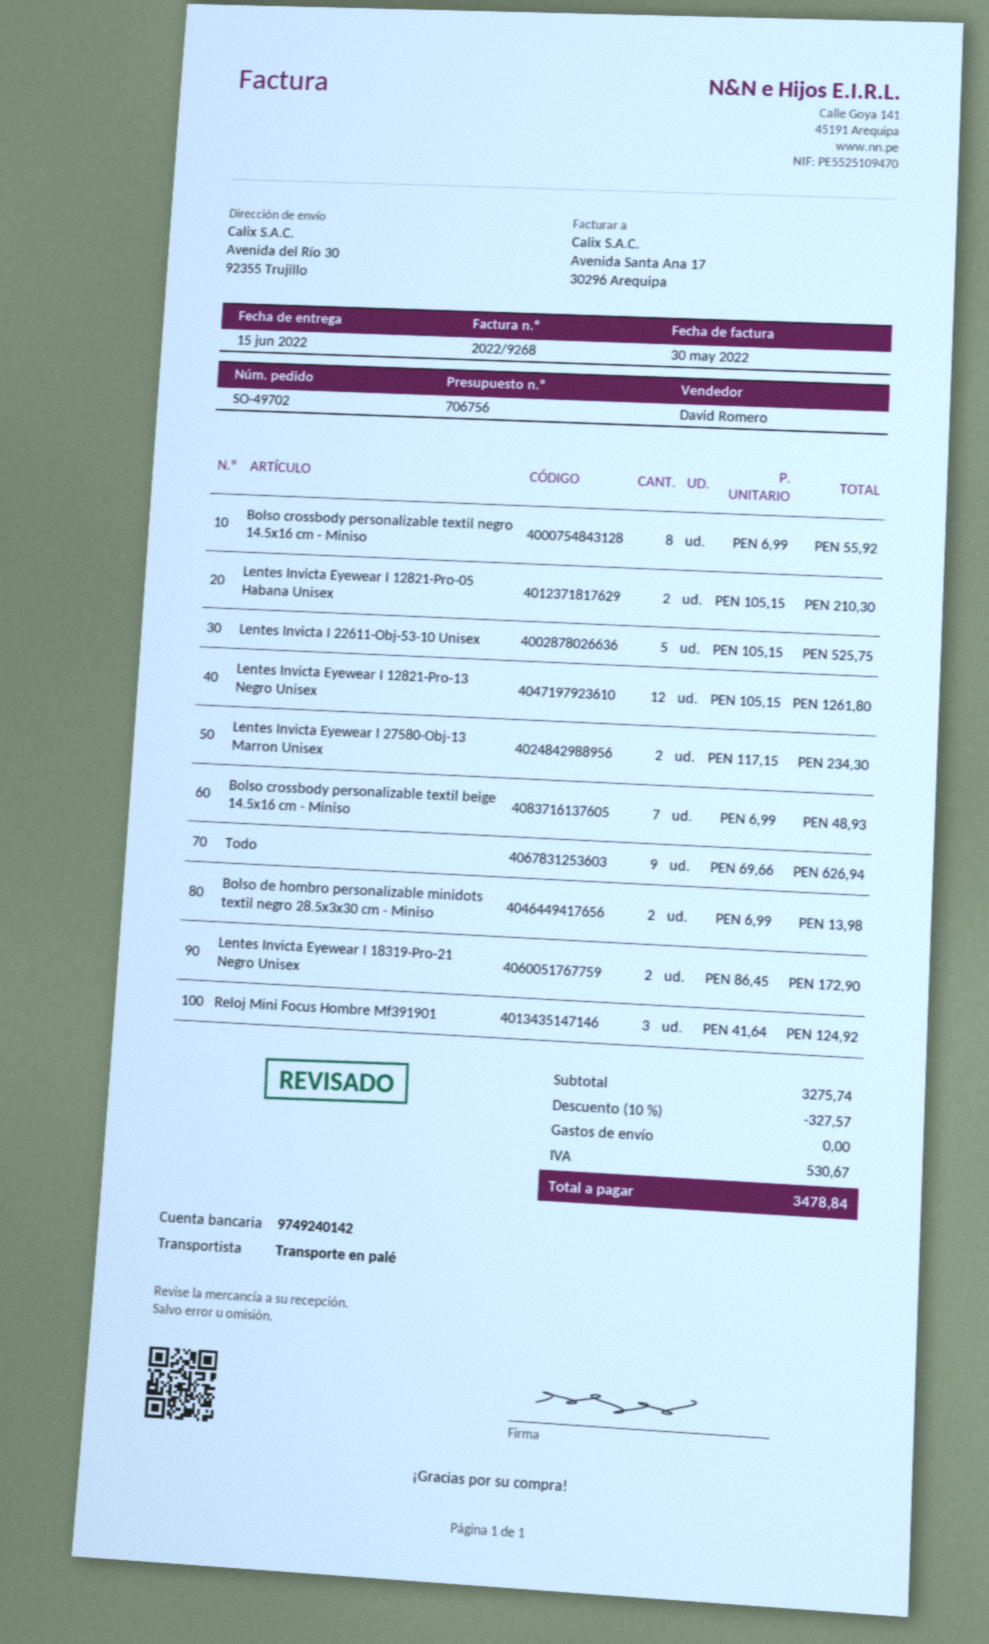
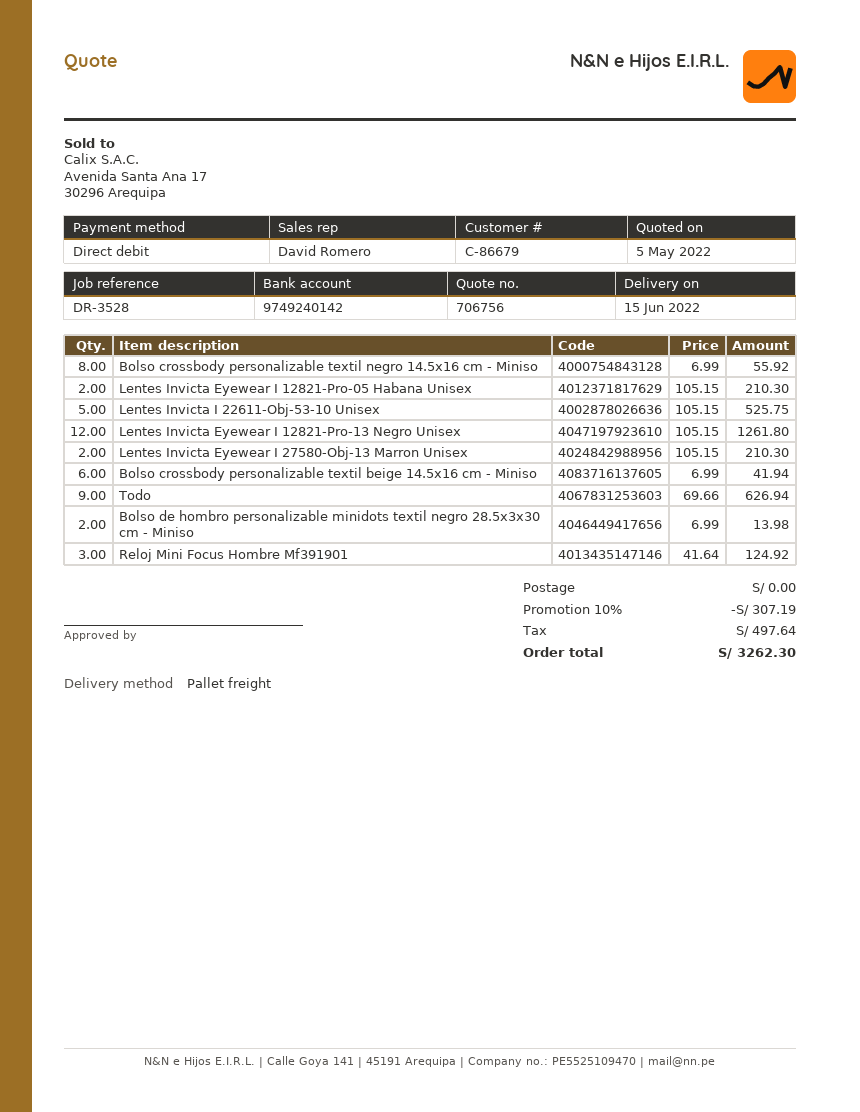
Lentes Invicta Eyewear I 27580-Obj-13 Marron Unisex: 2 x 117.15 = 234.30 -> 2 x 105.15 = 210.30
Bolso crossbody personalizable textil beige 14.5x16 cm - Miniso: 7 x 6.99 = 48.93 -> 6 x 6.99 = 41.94
Lentes Invicta Eyewear I 18319-Pro-21 Negro Unisex: 2 x 86.45 = 172.90 -> none
discount: 10% = 327.57 -> 10% = 307.19
tax: 530.67 -> 497.64
total: 3478.84 -> 3262.30

